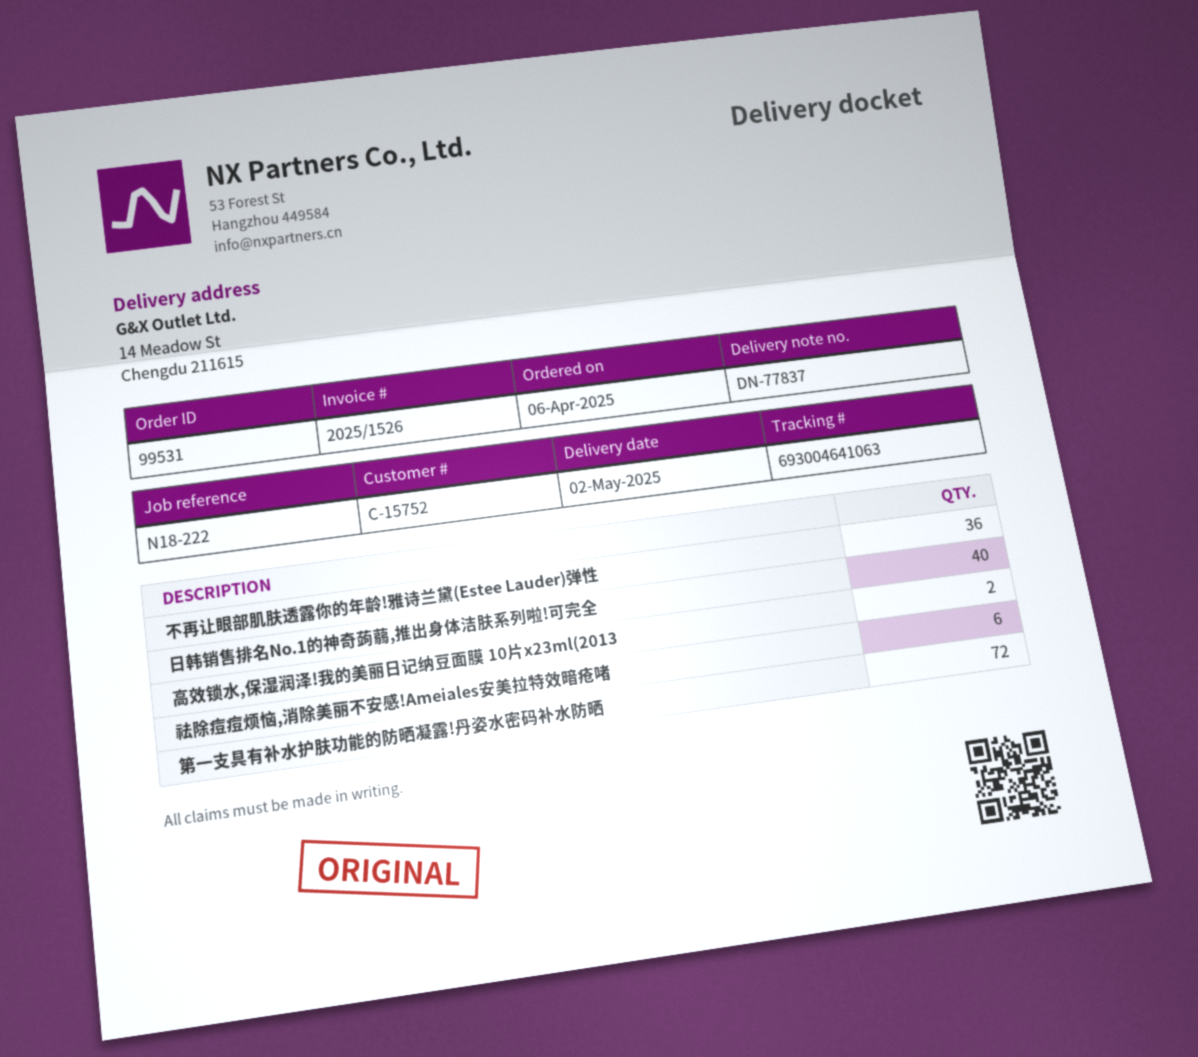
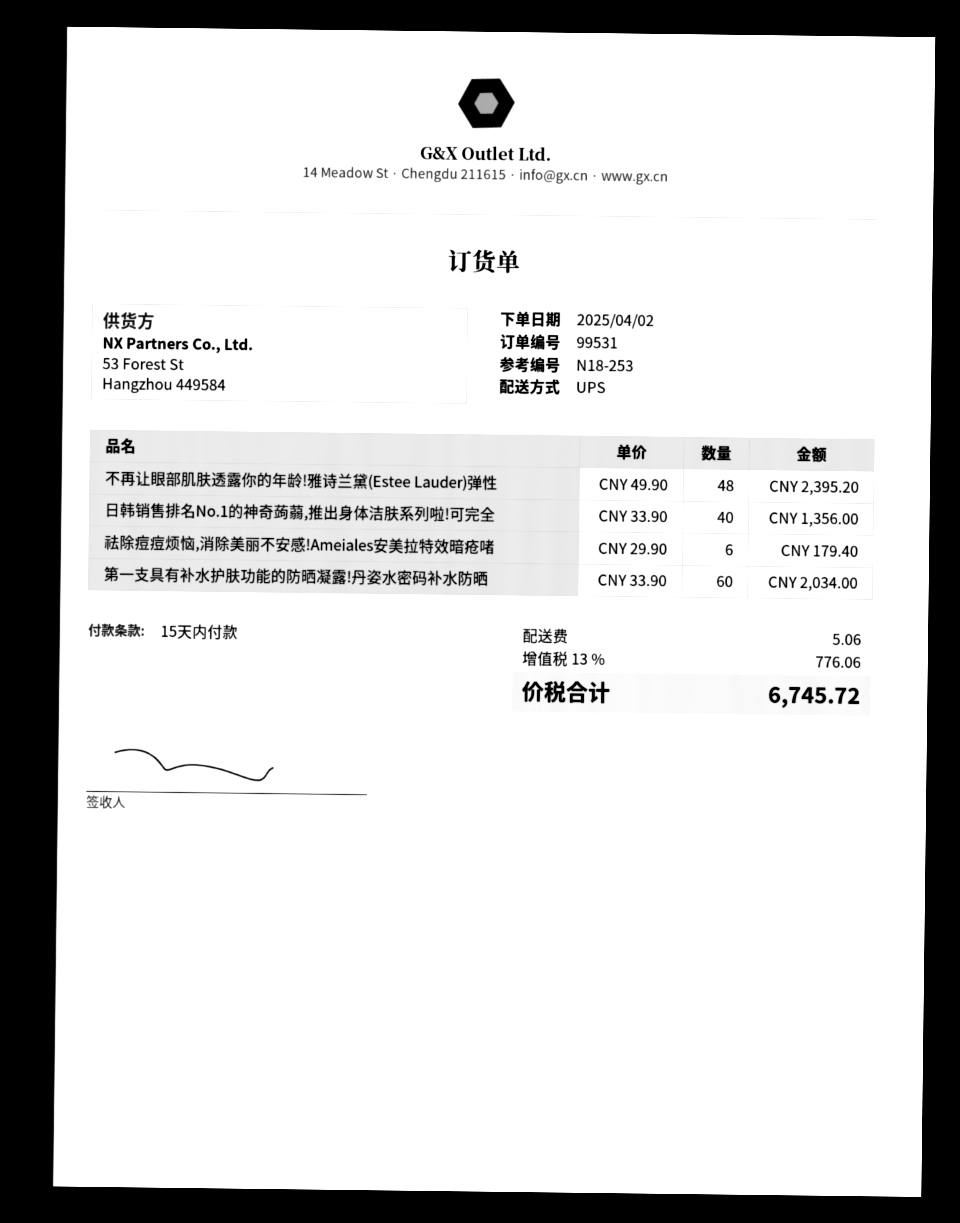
order date: 2025-04-06 -> 2025-04-02
reference: N18-222 -> N18-253
不再让眼部肌肤透露你的年龄!雅诗兰黛(Estee Lauder)弹性: 36 -> 48
高效锁水,保湿润泽!我的美丽日记纳豆面膜 10片x23ml(2013: 2 -> none
第一支具有补水护肤功能的防晒凝露!丹姿水密码补水防晒: 72 -> 60

